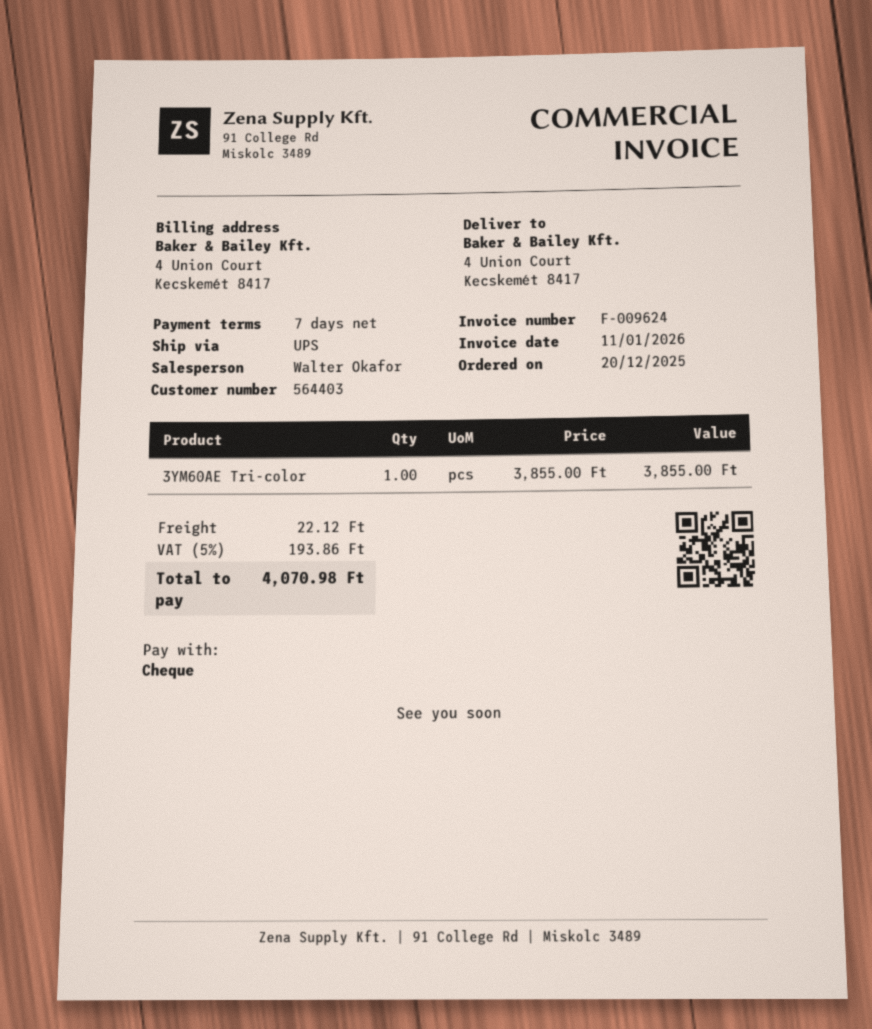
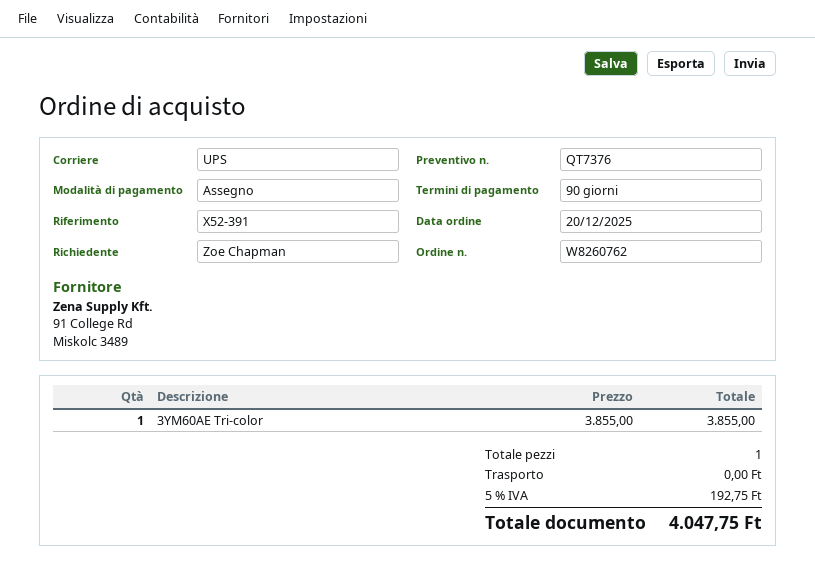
payment terms: 7 days -> 90 days
shipping: 22.12 -> 0.00
tax: 5% = 193.86 -> 5% = 192.75
total: 4070.98 -> 4047.75

